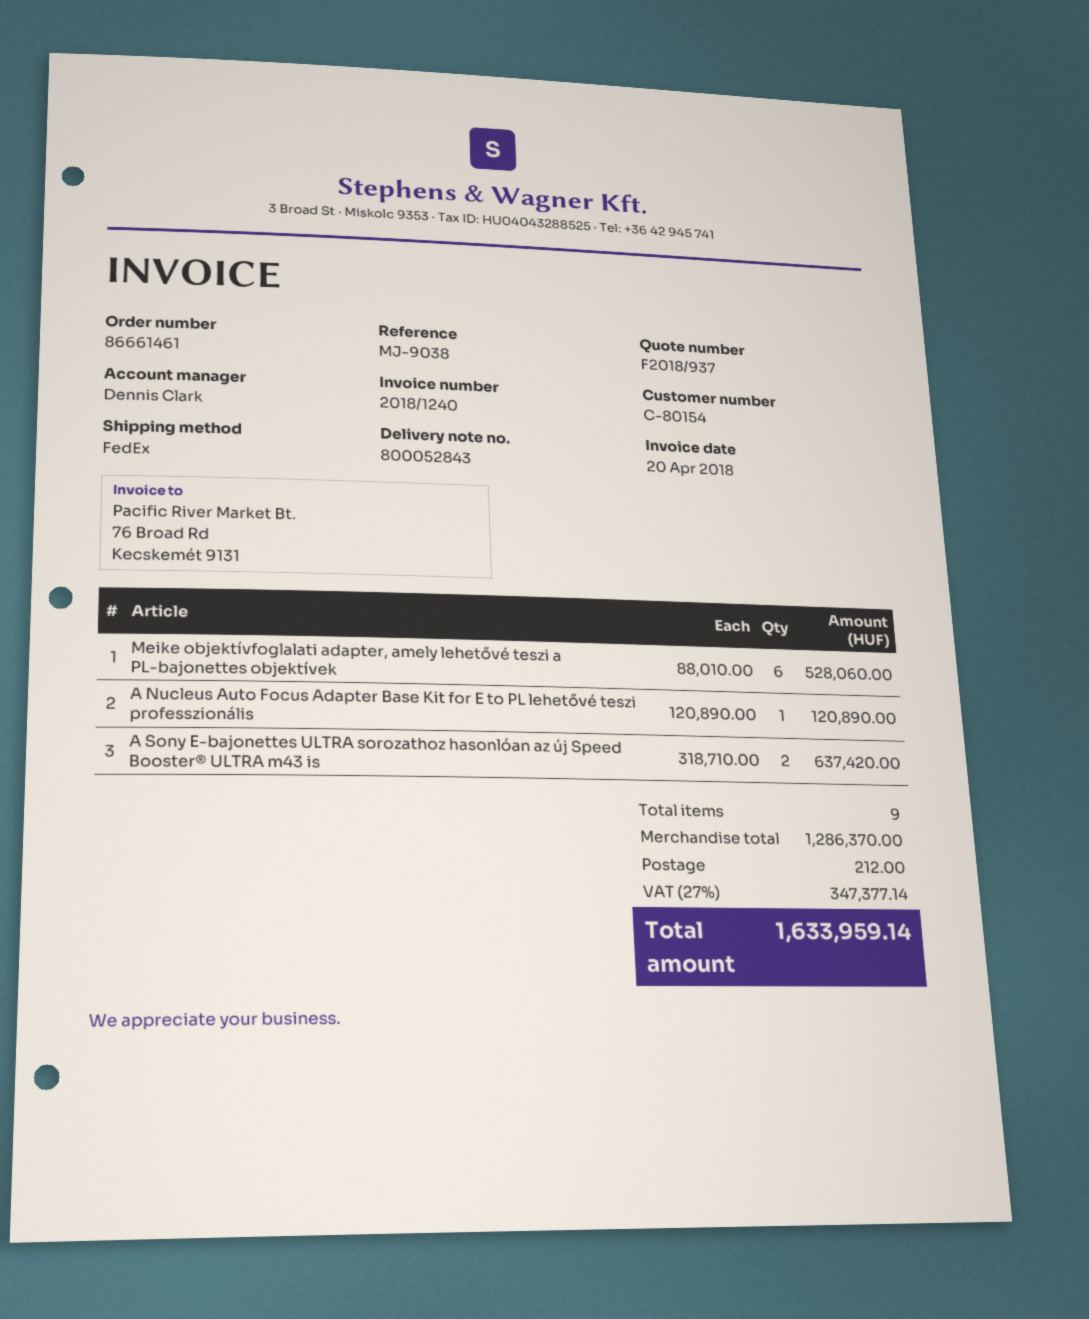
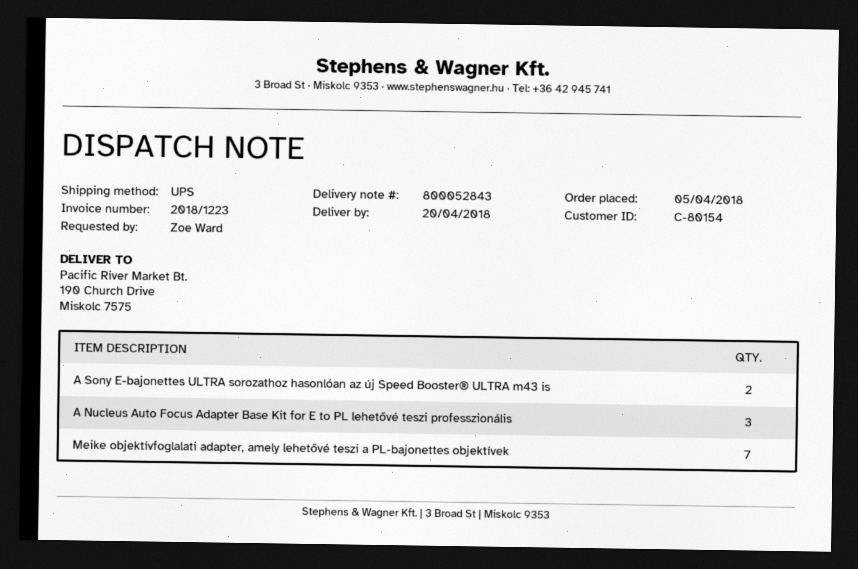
invoice number: 2018/1240 -> 2018/1223
shipping method: FedEx -> UPS
Meike objektívfoglalati adapter, amely lehetővé teszi a PL-bajonettes objektívek: 6 -> 7
A Nucleus Auto Focus Adapter Base Kit for E to PL lehetővé teszi professzionális: 1 -> 3

